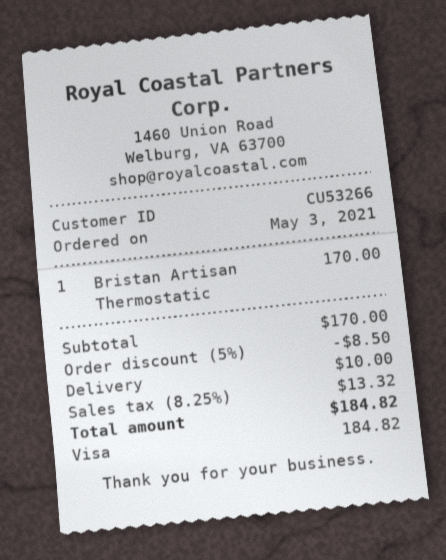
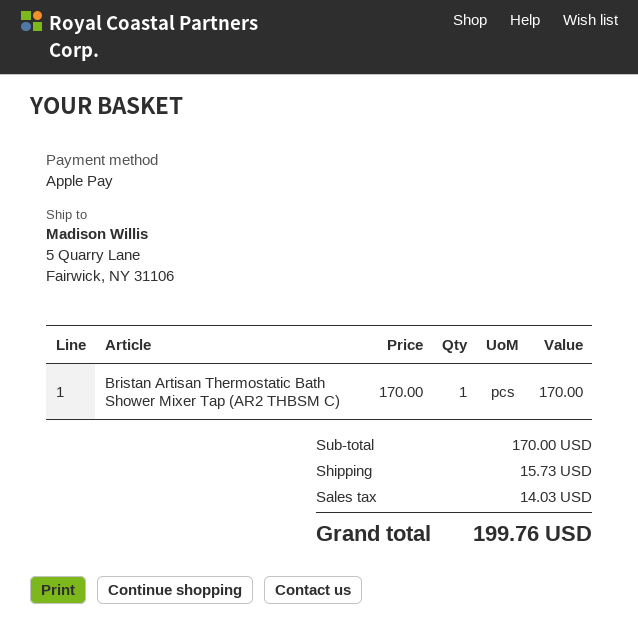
payment method: Visa -> Apple Pay
discount: 5% = 8.50 -> none
shipping: 10.00 -> 15.73
tax: 13.32 -> 14.03
total: 184.82 -> 199.76

